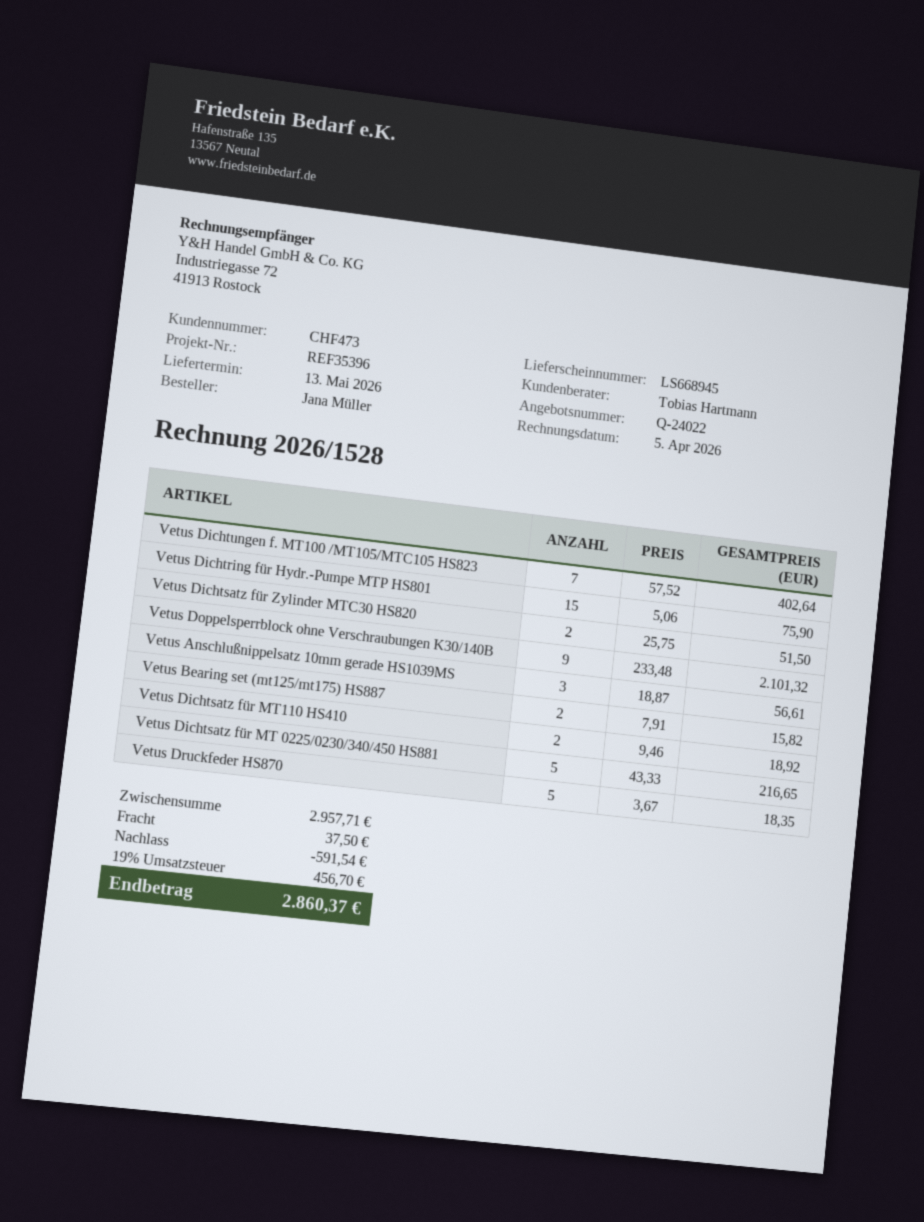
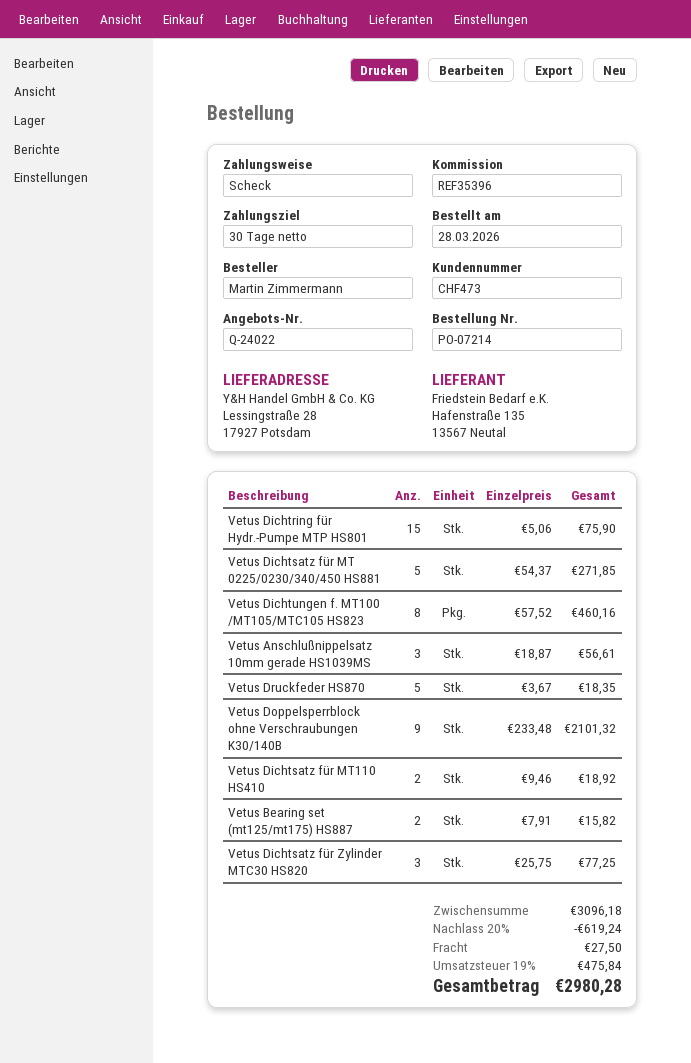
ordered by: Jana Müller -> Martin Zimmermann
Vetus Dichtungen f. MT100 /MT105/MTC105 HS823: 7 x 57.52 = 402.64 -> 8 x 57.52 = 460.16
Vetus Dichtsatz für Zylinder MTC30 HS820: 2 x 25.75 = 51.50 -> 3 x 25.75 = 77.25
Vetus Dichtsatz für MT 0225/0230/340/450 HS881: 5 x 43.33 = 216.65 -> 5 x 54.37 = 271.85
subtotal: 2957.71 -> 3096.18
discount: 591.54 -> 619.24
shipping: 37.50 -> 27.50
tax: 19% = 456.70 -> 19% = 475.84
total: 2860.37 -> 2980.28

